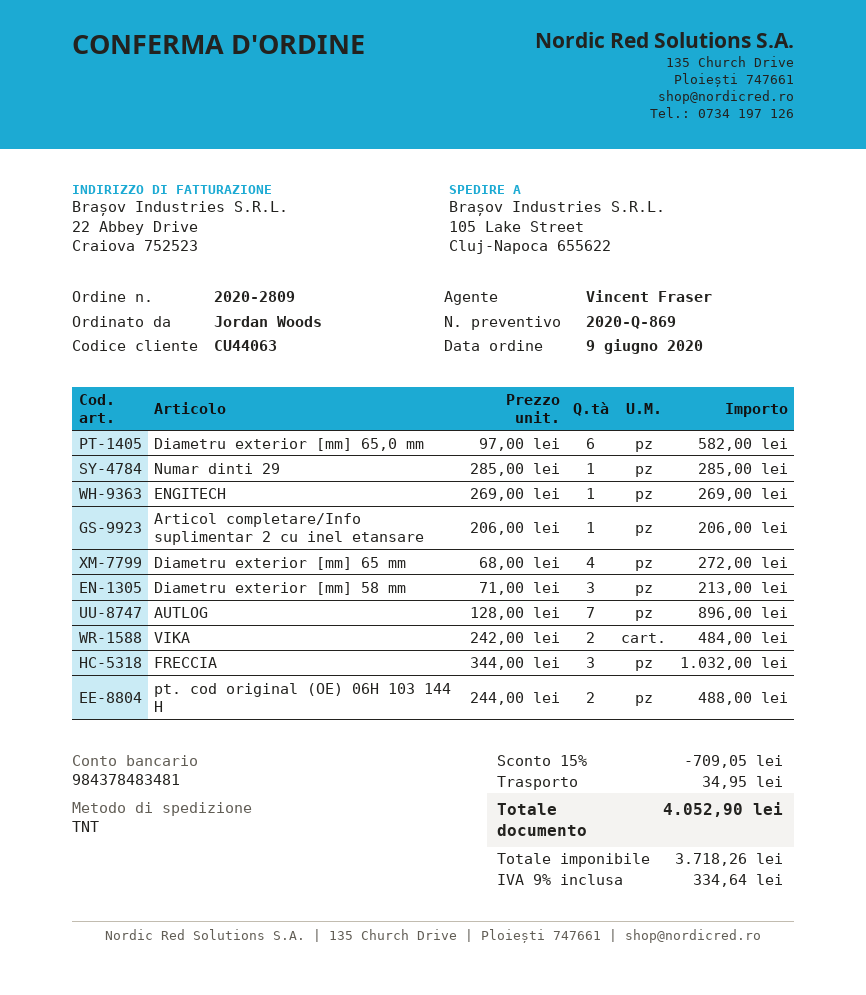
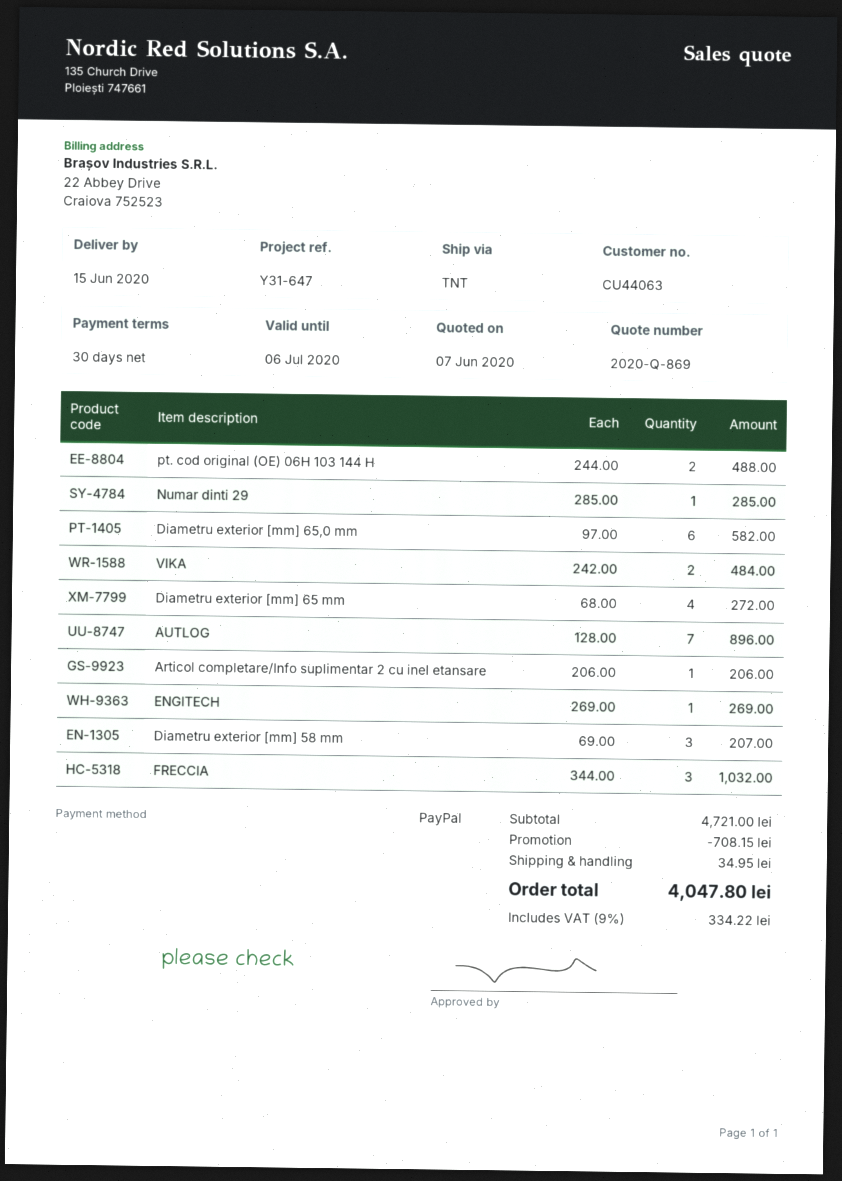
Diametru exterior [mm] 58 mm: 3 x 71.00 = 213.00 -> 3 x 69.00 = 207.00
discount: 709.05 -> 708.15
tax: 9% = 334.64 -> 9% = 334.22
total: 4052.90 -> 4047.80

